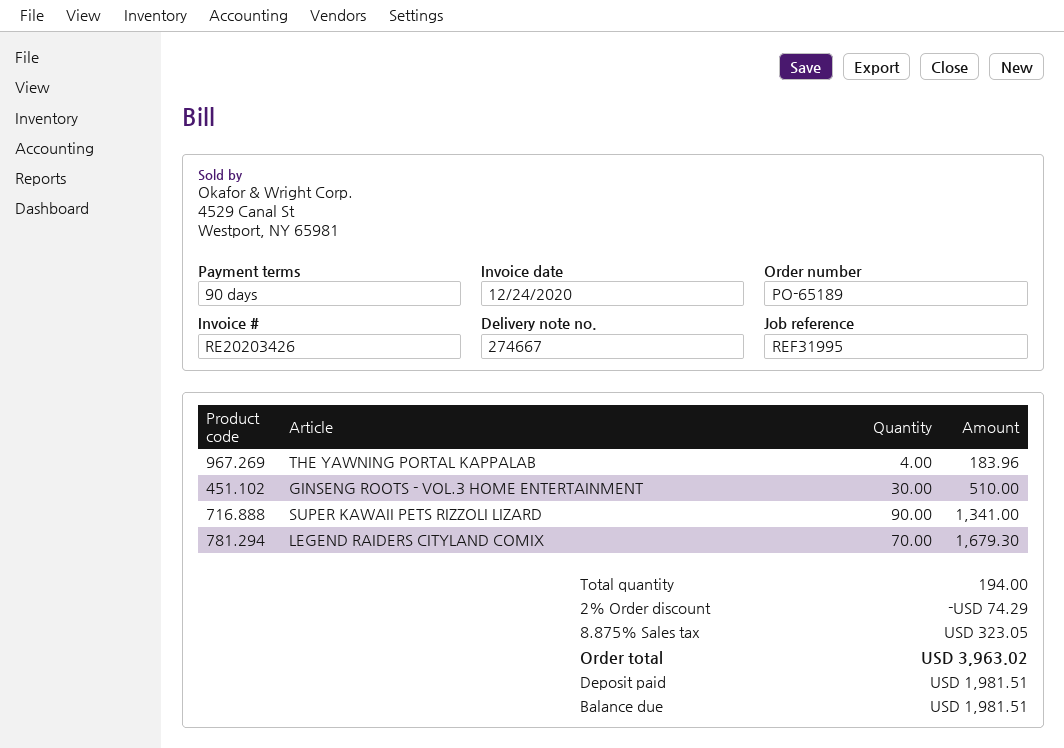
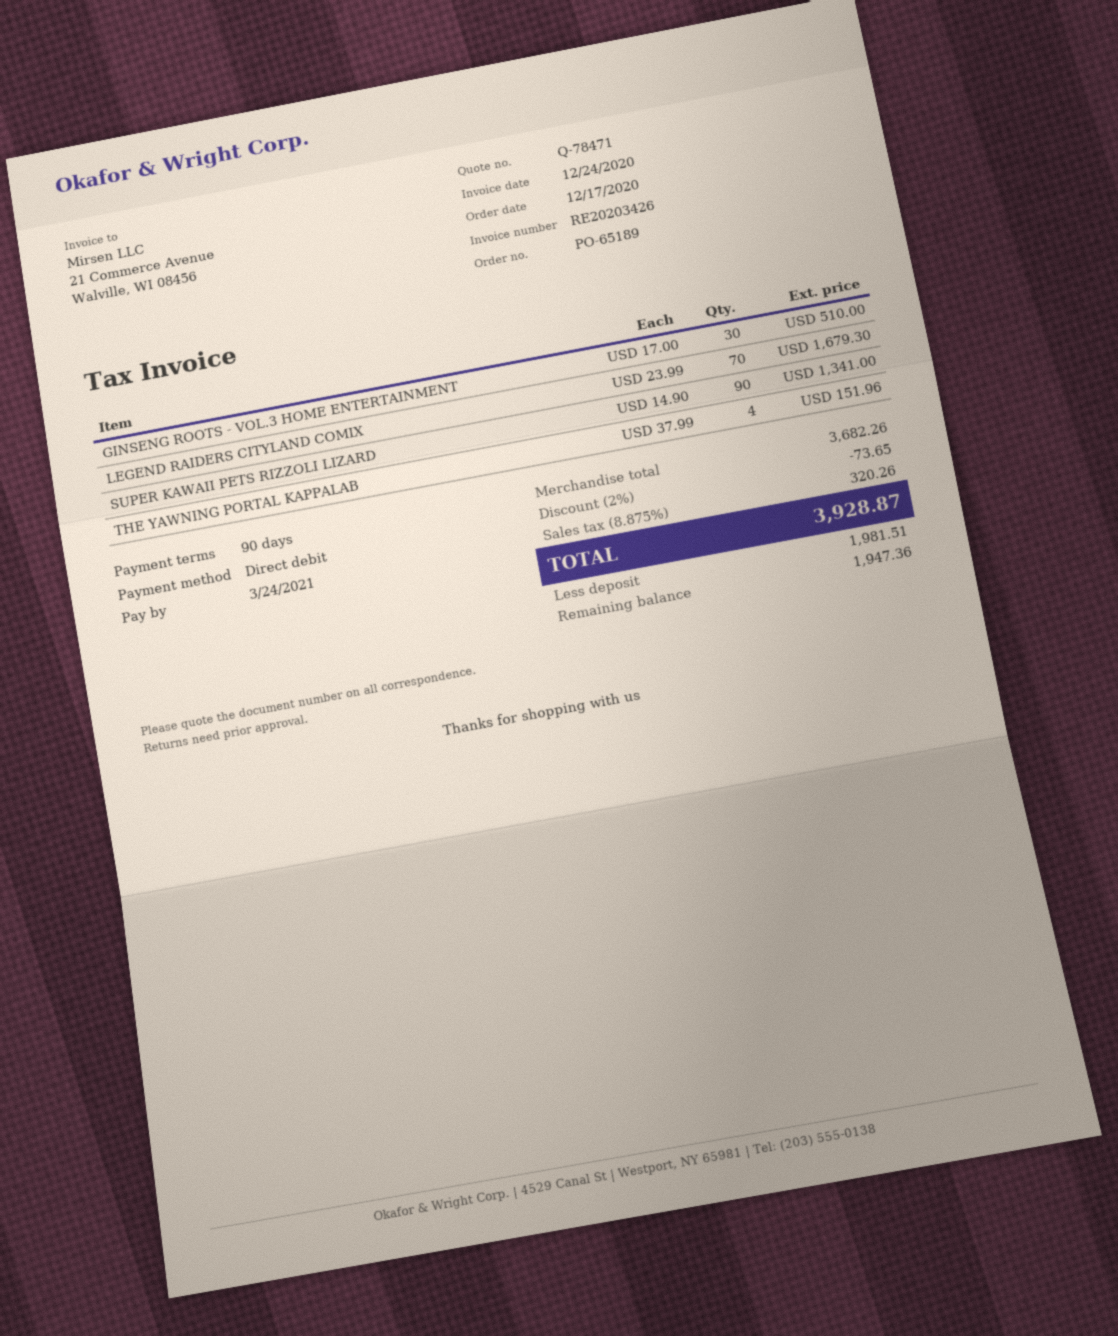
THE YAWNING PORTAL KAPPALAB: 4 for 183.96 -> 4 for 151.96
discount: 2% = 74.29 -> 2% = 73.65
tax: 8.875% = 323.05 -> 8.875% = 320.26
total: 3963.02 -> 3928.87
balance: 1981.51 -> 1947.36

